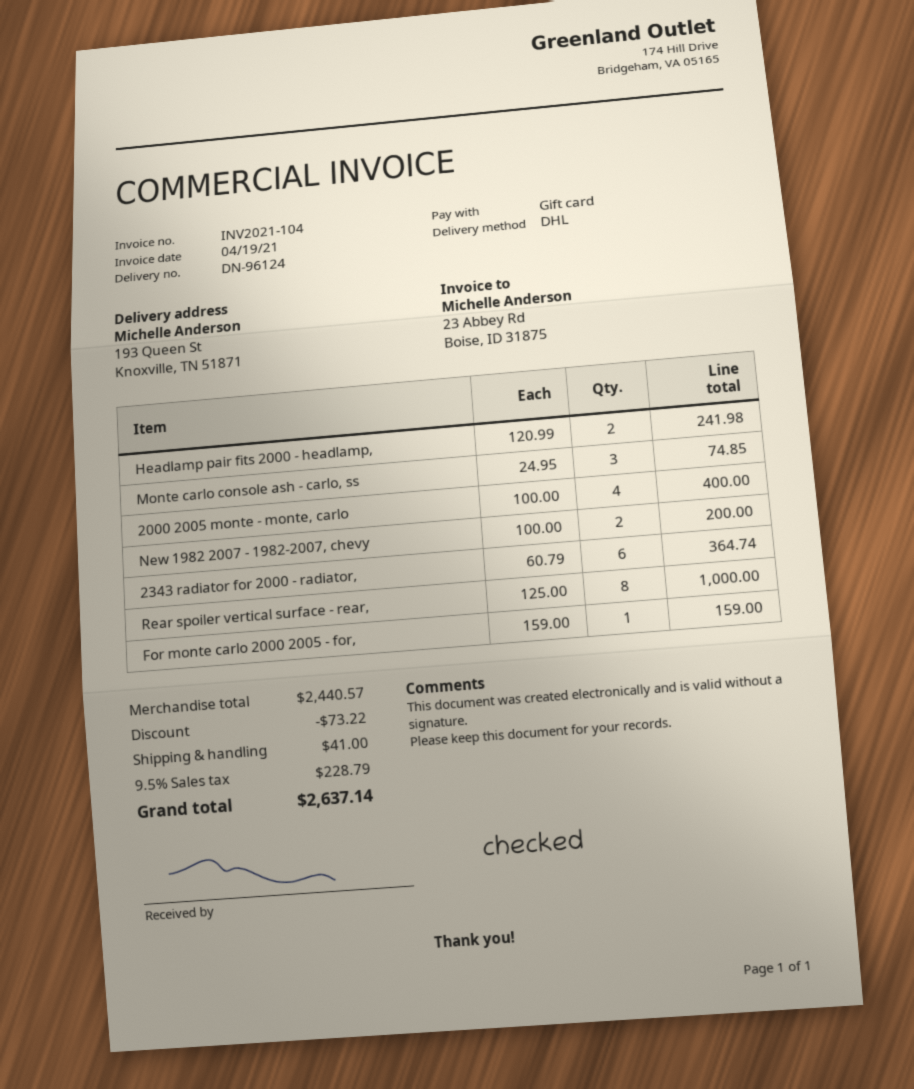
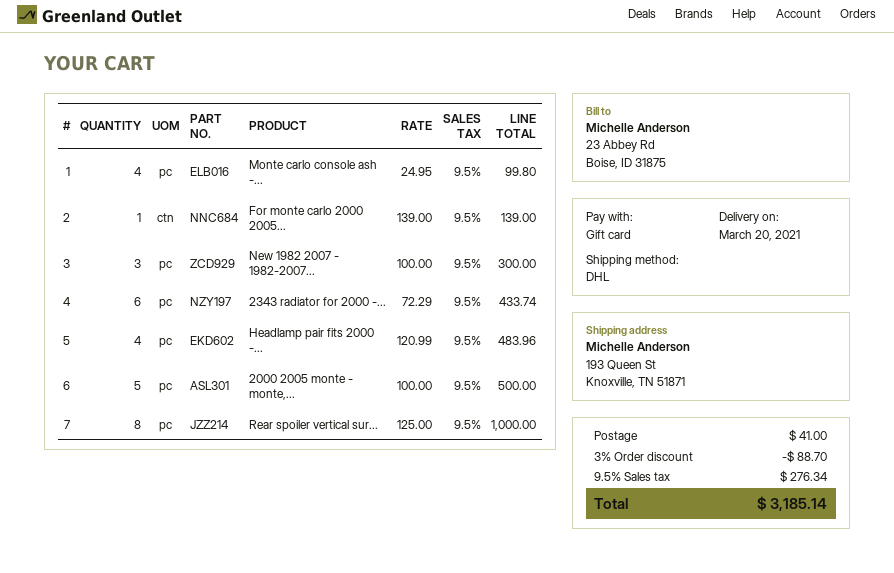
Headlamp pair fits 2000 - headlamp,: 2 x 120.99 = 241.98 -> 4 x 120.99 = 483.96
Monte carlo console ash - carlo, ss: 3 x 24.95 = 74.85 -> 4 x 24.95 = 99.80
2000 2005 monte - monte, carlo: 4 x 100.00 = 400.00 -> 5 x 100.00 = 500.00
New 1982 2007 - 1982-2007, chevy: 2 x 100.00 = 200.00 -> 3 x 100.00 = 300.00
2343 radiator for 2000 - radiator,: 6 x 60.79 = 364.74 -> 6 x 72.29 = 433.74
For monte carlo 2000 2005 - for,: 1 x 159.00 = 159.00 -> 1 x 139.00 = 139.00
discount: 73.22 -> 88.70
tax: 9.5% = 228.79 -> 9.5% = 276.34
total: 2637.14 -> 3185.14

